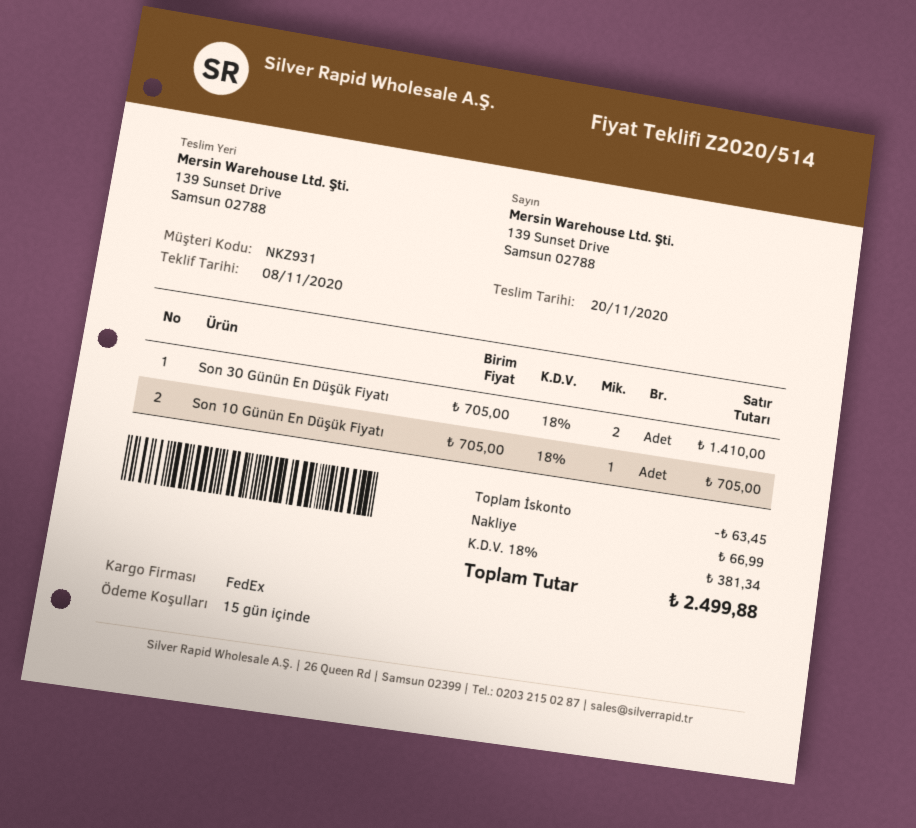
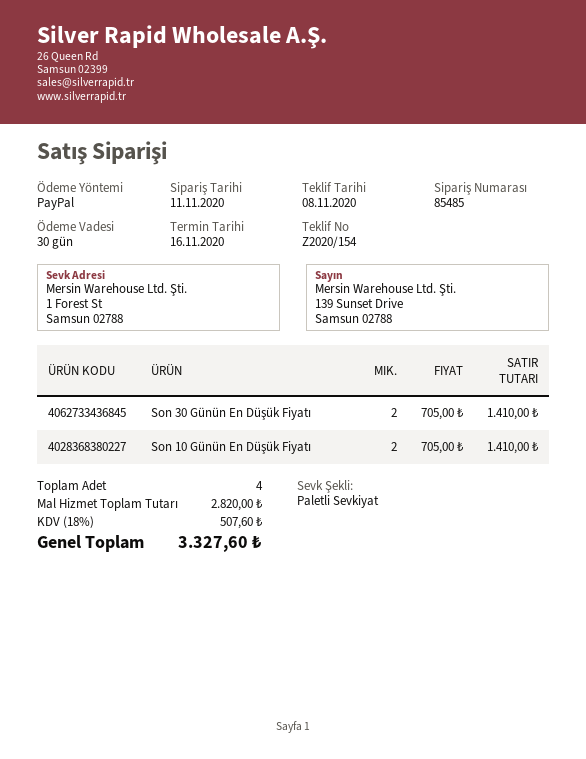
quote number: Z2020/514 -> Z2020/154
delivery date: 2020-11-20 -> 2020-11-16
payment terms: 15 days -> 30 days
shipping method: FedEx -> pallet freight
ship to: 139 Sunset Drive, Samsun 02788 -> 1 Forest St, Samsun 02788
Son 10 Günün En Düşük Fiyatı: 1 x 705.00 = 705.00 -> 2 x 705.00 = 1410.00
discount: 63.45 -> none
shipping: 66.99 -> none
tax: 18% = 381.34 -> 18% = 507.60
total: 2499.88 -> 3327.60

